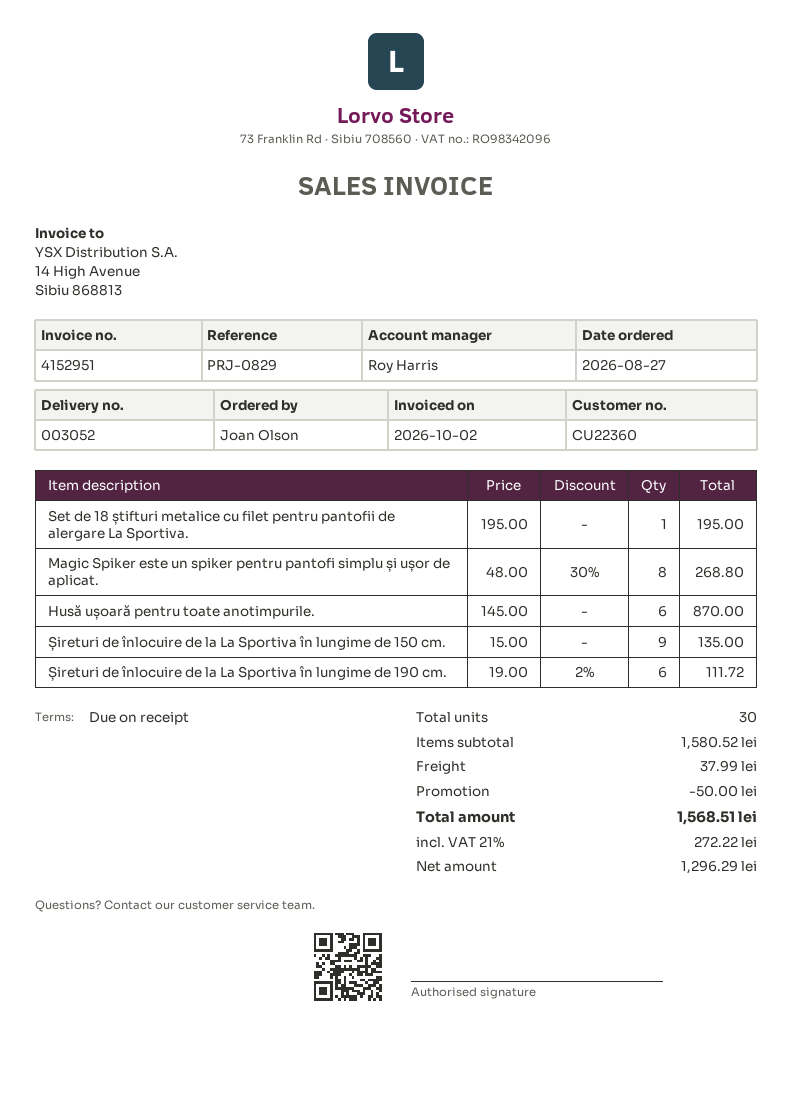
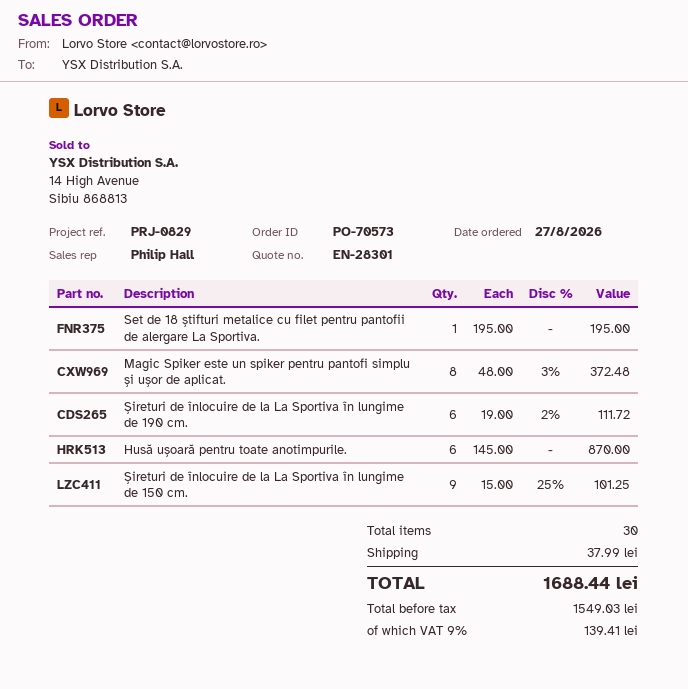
sales rep: Roy Harris -> Philip Hall
Magic Spiker este un spiker pentru pantofi simplu și ușor de aplicat.: 8 x 48.00 - 30% = 268.80 -> 8 x 48.00 - 3% = 372.48
Șireturi de înlocuire de la La Sportiva în lungime de 150 cm.: 9 x 15.00 = 135.00 -> 9 x 15.00 - 25% = 101.25
discount: 50.00 -> none
net: 1296.29 -> 1549.03
tax: 21% = 272.22 -> 9% = 139.41
total: 1568.51 -> 1688.44

